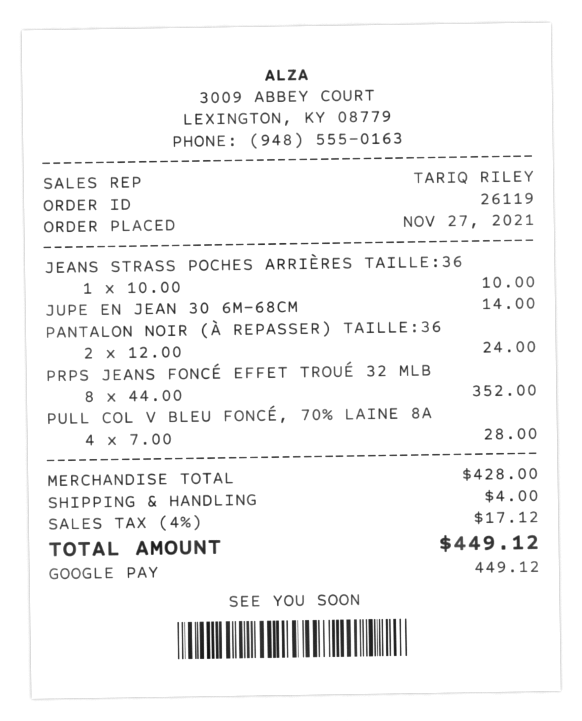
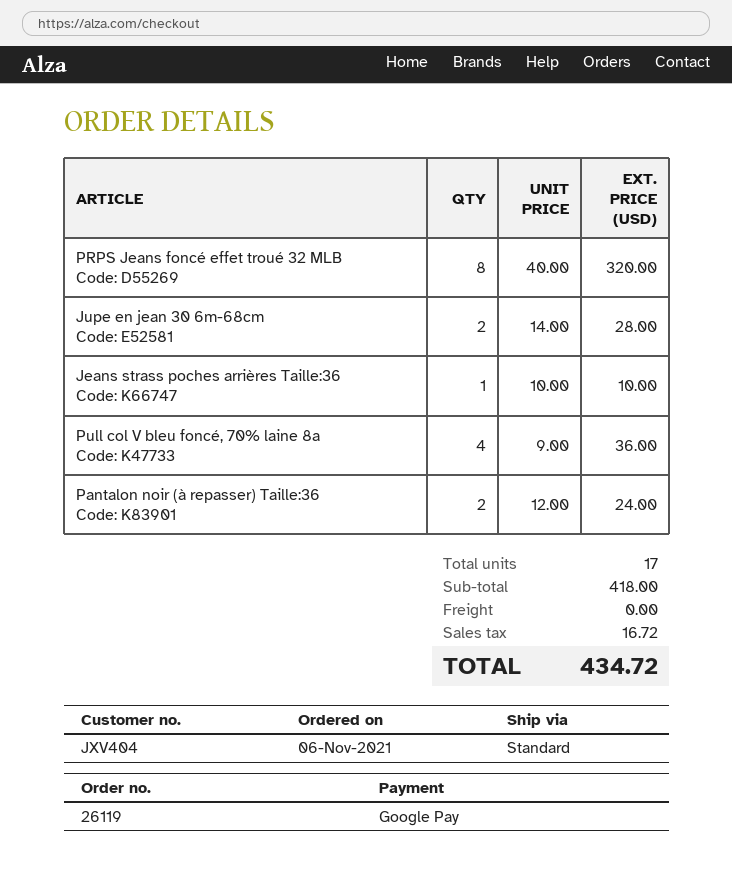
order date: 2021-11-27 -> 2021-11-06
JUPE EN JEAN 30 6M-68CM: 1 x 14.00 = 14.00 -> 2 x 14.00 = 28.00
PRPS JEANS FONCÉ EFFET TROUÉ 32 MLB: 8 x 44.00 = 352.00 -> 8 x 40.00 = 320.00
PULL COL V BLEU FONCÉ, 70% LAINE 8A: 4 x 7.00 = 28.00 -> 4 x 9.00 = 36.00
subtotal: 428.00 -> 418.00
shipping: 4.00 -> 0.00
tax: 17.12 -> 16.72
total: 449.12 -> 434.72

